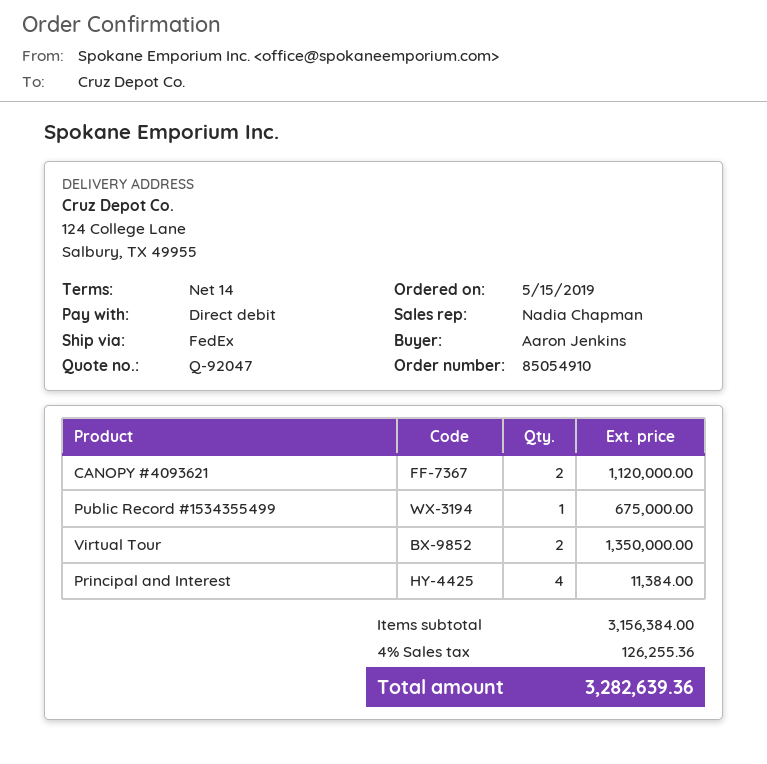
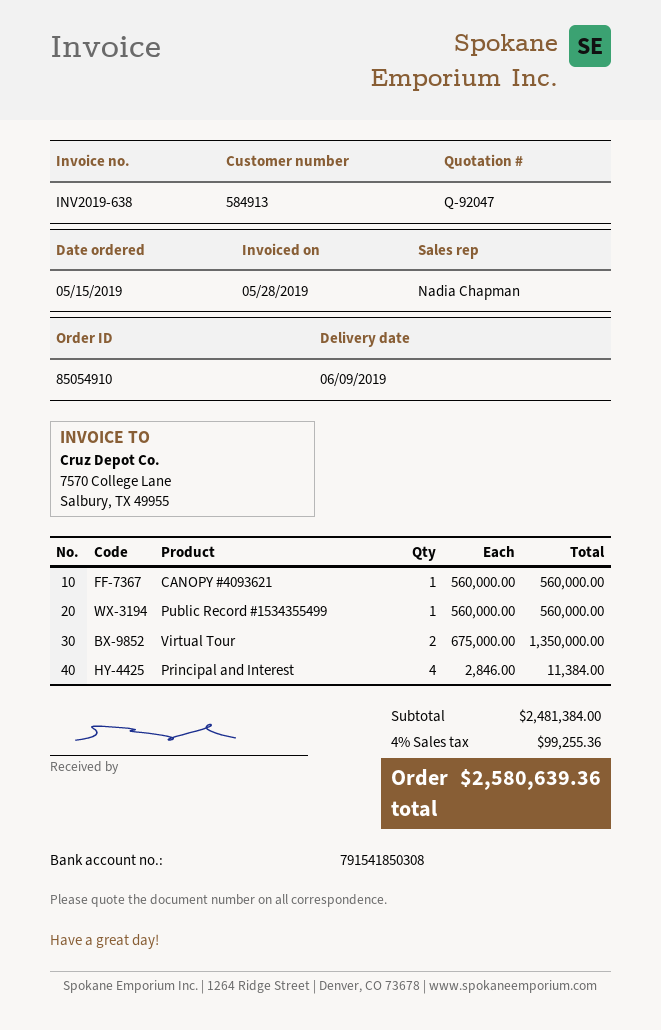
CANOPY #4093621: 2 for 1120000.00 -> 1 for 560000.00
Public Record #1534355499: 1 for 675000.00 -> 1 for 560000.00
subtotal: 3156384.00 -> 2481384.00
tax: 4% = 126255.36 -> 4% = 99255.36
total: 3282639.36 -> 2580639.36

